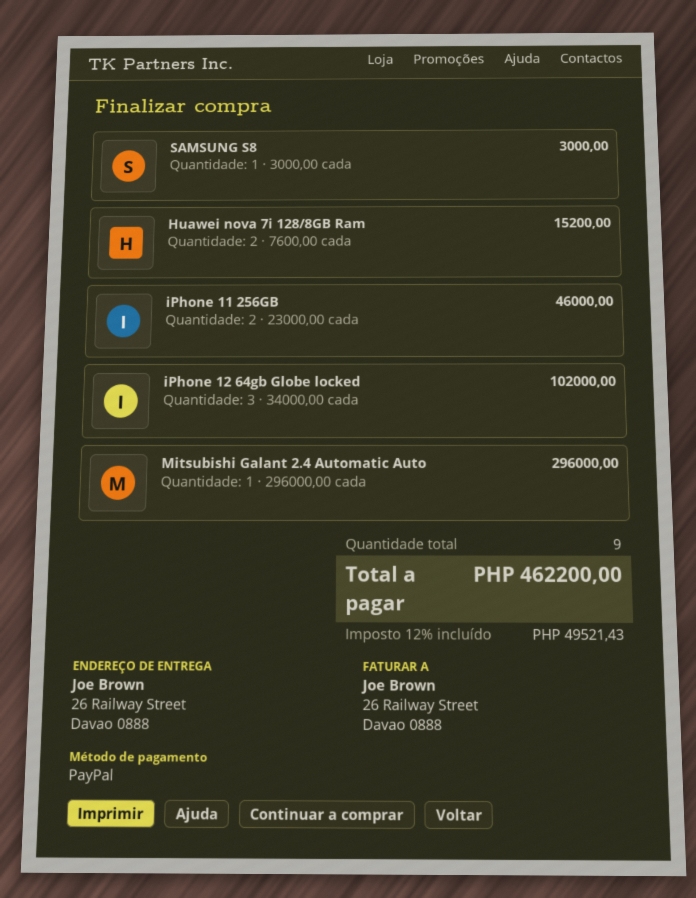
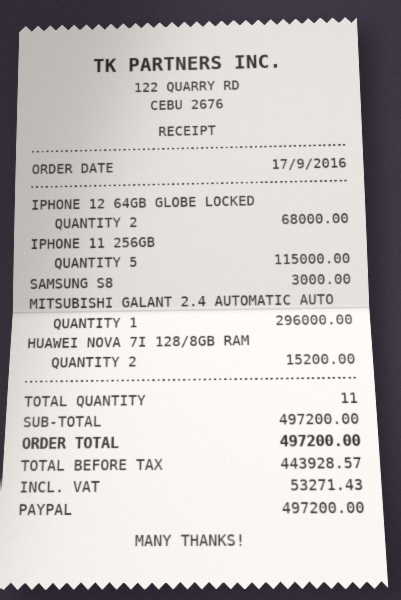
iPhone 11 256GB: 2 for 46000.00 -> 5 for 115000.00
iPhone 12 64gb Globe locked: 3 for 102000.00 -> 2 for 68000.00
total quantity: 9 -> 11
tax: 49521.43 -> 53271.43
total: 462200.00 -> 497200.00

